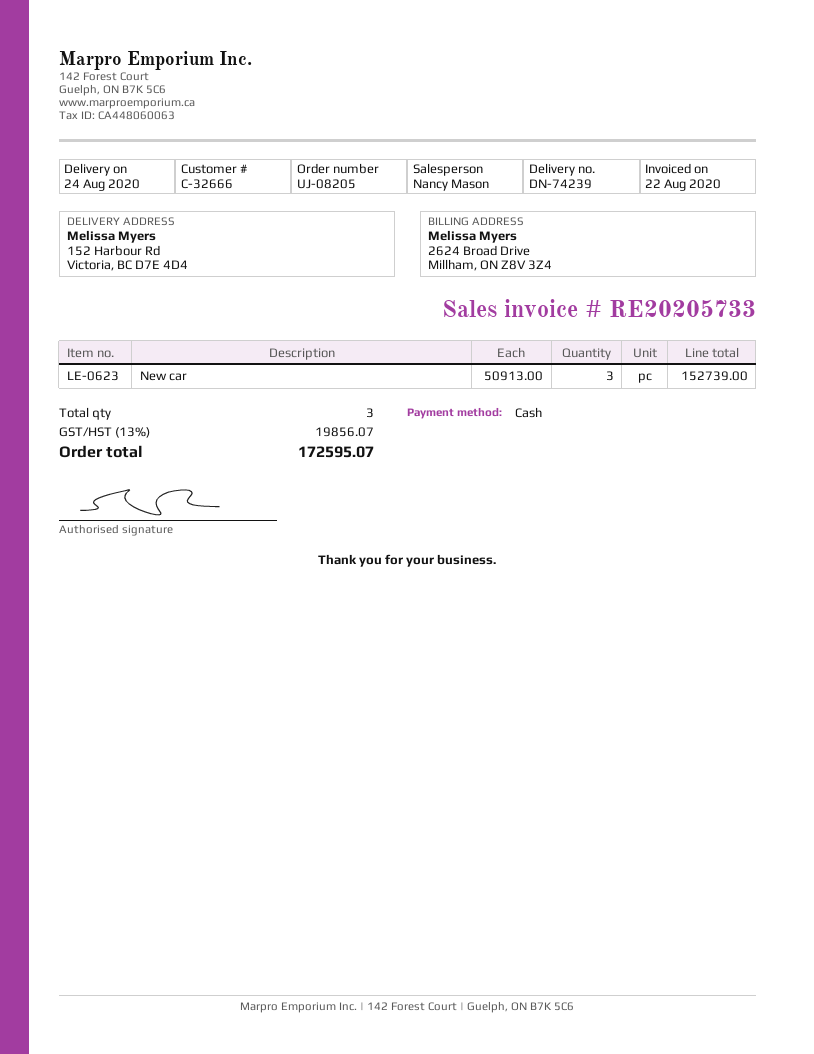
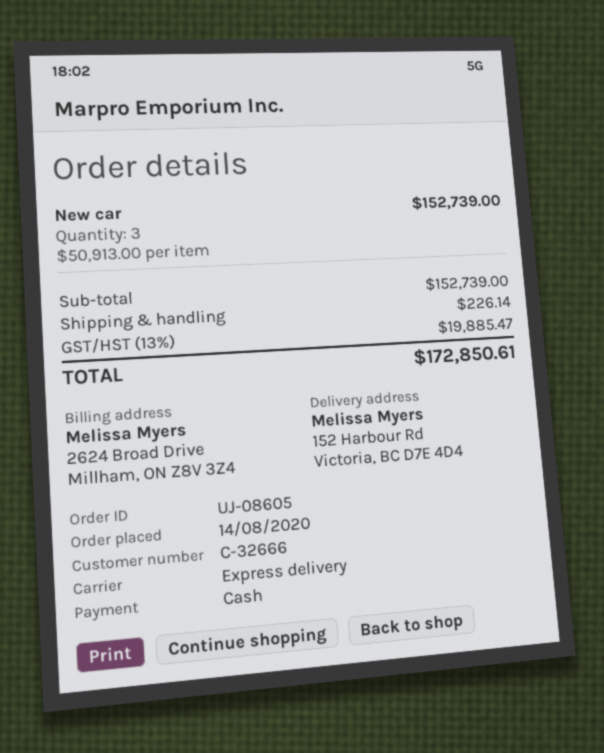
order number: UJ-08205 -> UJ-08605
shipping: none -> 226.14
tax: 13% = 19856.07 -> 13% = 19885.47
total: 172595.07 -> 172850.61

